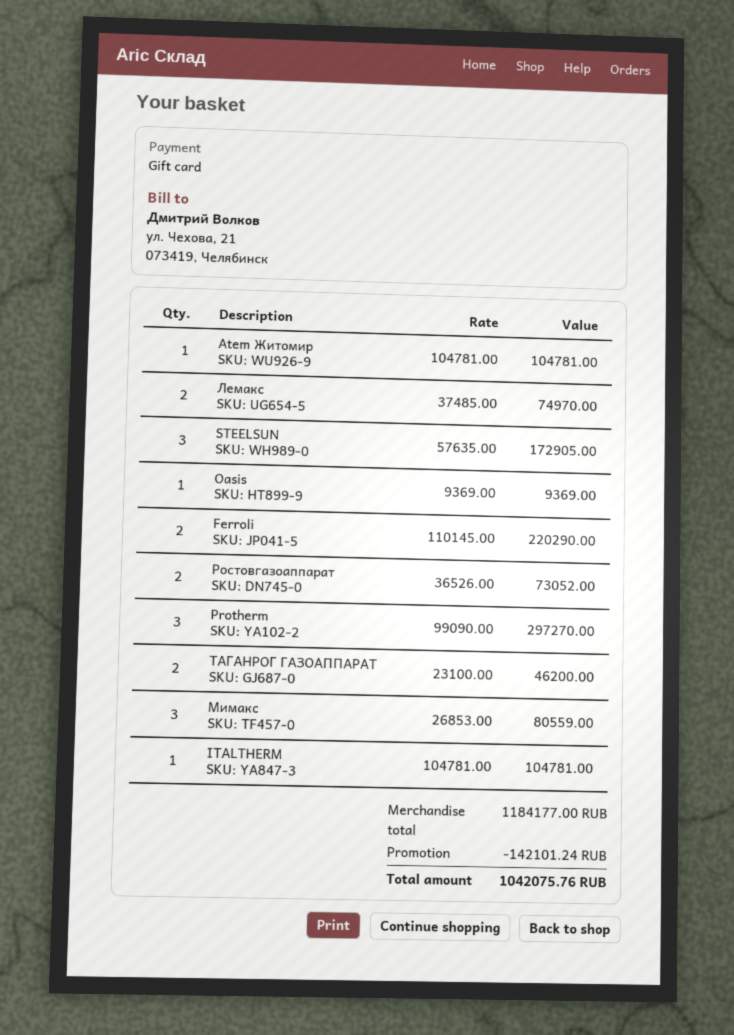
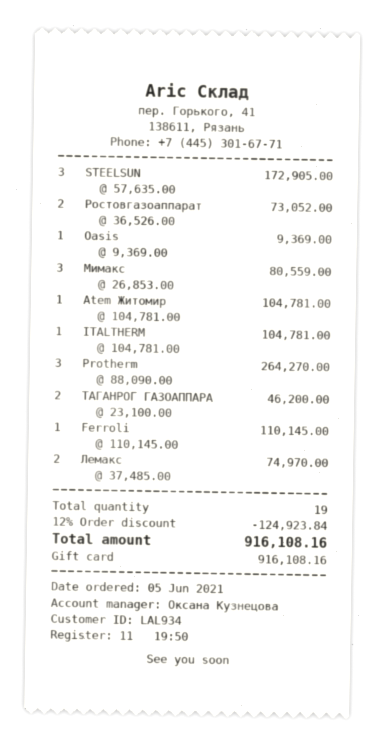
Ferroli: 2 x 110145.00 = 220290.00 -> 1 x 110145.00 = 110145.00
Protherm: 3 x 99090.00 = 297270.00 -> 3 x 88090.00 = 264270.00
discount: 142101.24 -> 124923.84
total: 1042075.76 -> 916108.16

